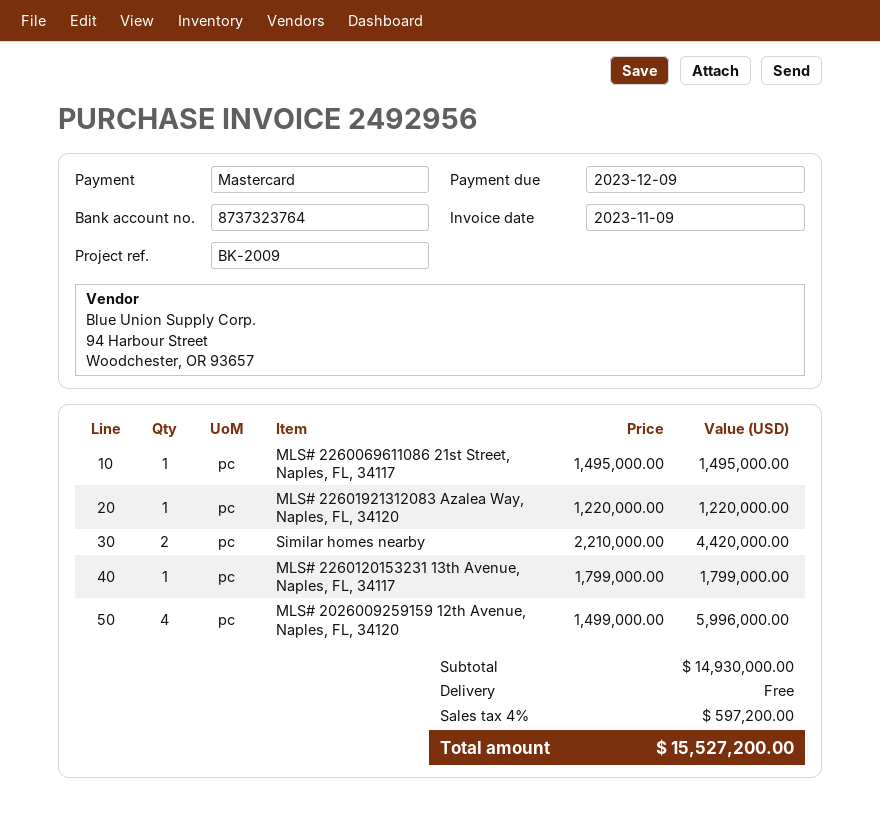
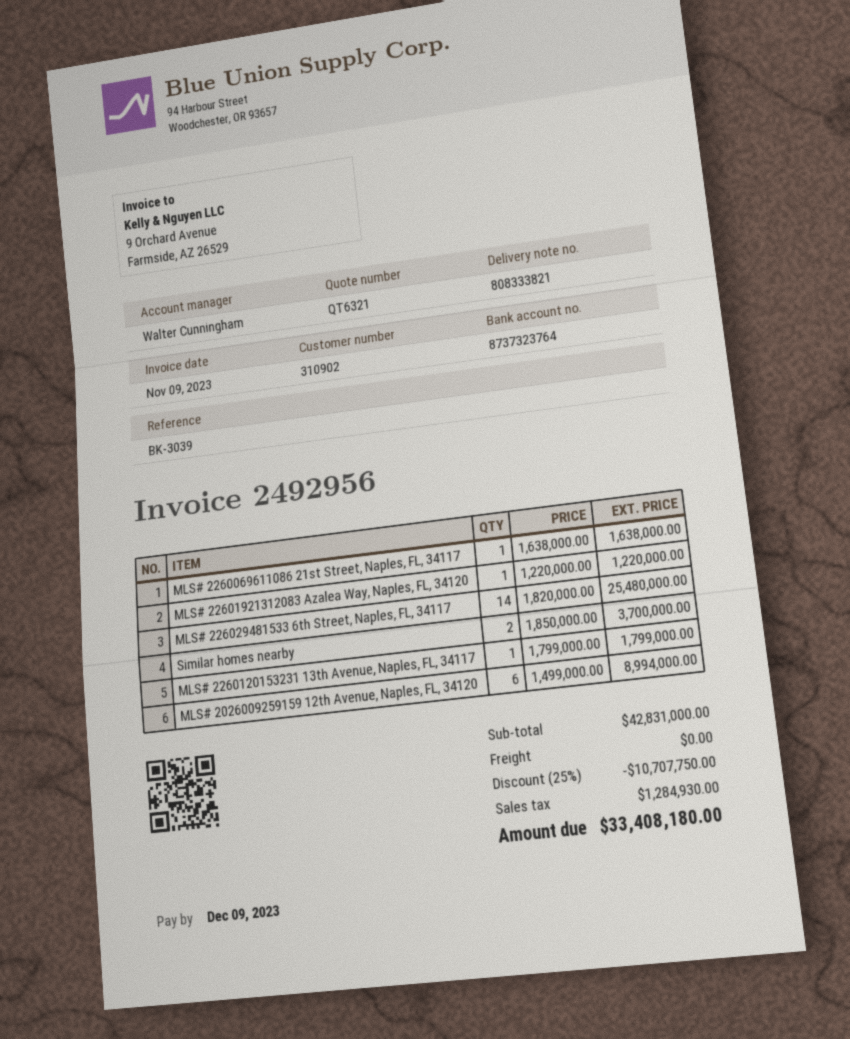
reference: BK-2009 -> BK-3039
MLS# 2260069611086 21st Street, Naples, FL, 34117: 1 x 1495000.00 = 1495000.00 -> 1 x 1638000.00 = 1638000.00
Similar homes nearby: 2 x 2210000.00 = 4420000.00 -> 2 x 1850000.00 = 3700000.00
MLS# 2026009259159 12th Avenue, Naples, FL, 34120: 4 x 1499000.00 = 5996000.00 -> 6 x 1499000.00 = 8994000.00
MLS# 226029481533 6th Street, Naples, FL, 34117: none -> 14 x 1820000.00 = 25480000.00
subtotal: 14930000.00 -> 42831000.00
discount: none -> 25% = 10707750.00
tax: 597200.00 -> 1284930.00
total: 15527200.00 -> 33408180.00

